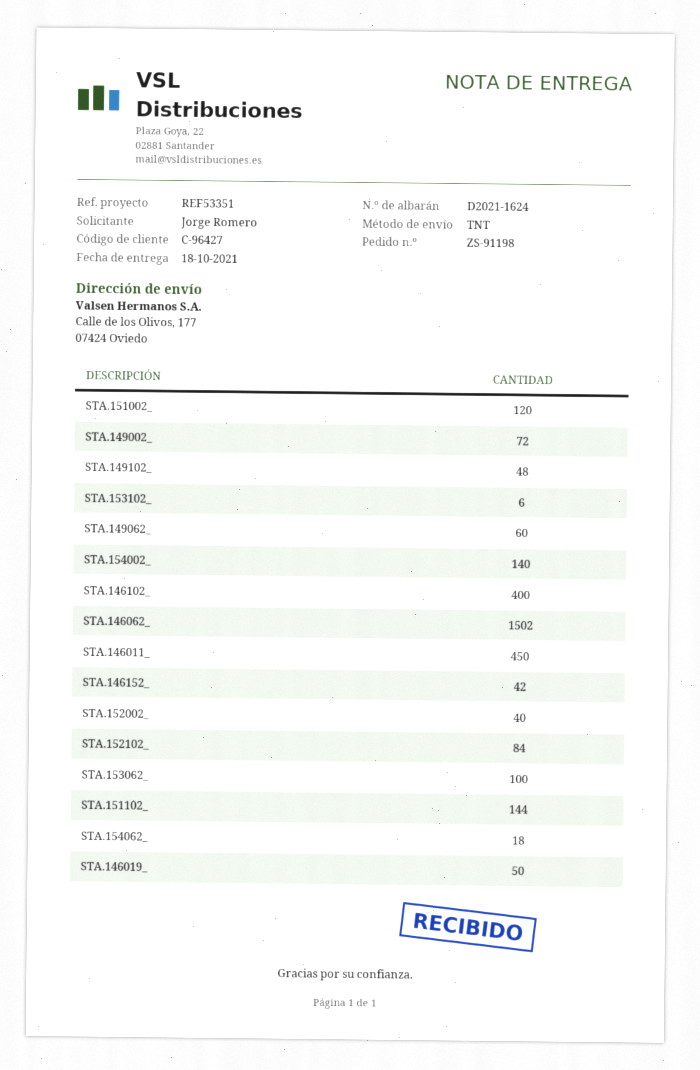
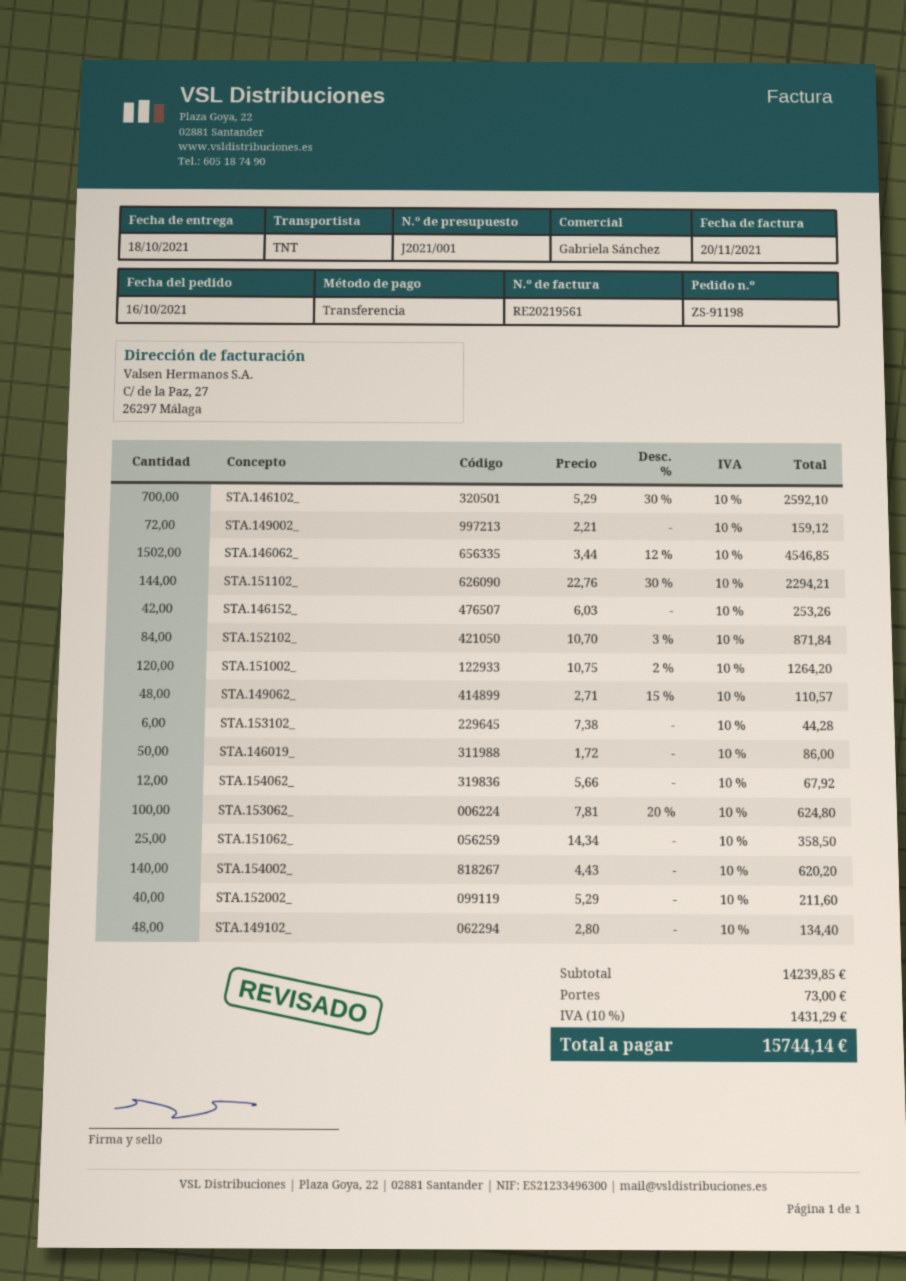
STA.149062_: 60 -> 48
STA.146102_: 400 -> 700
STA.146011_: 450 -> none
STA.154062_: 18 -> 12
STA.151062_: none -> 25

